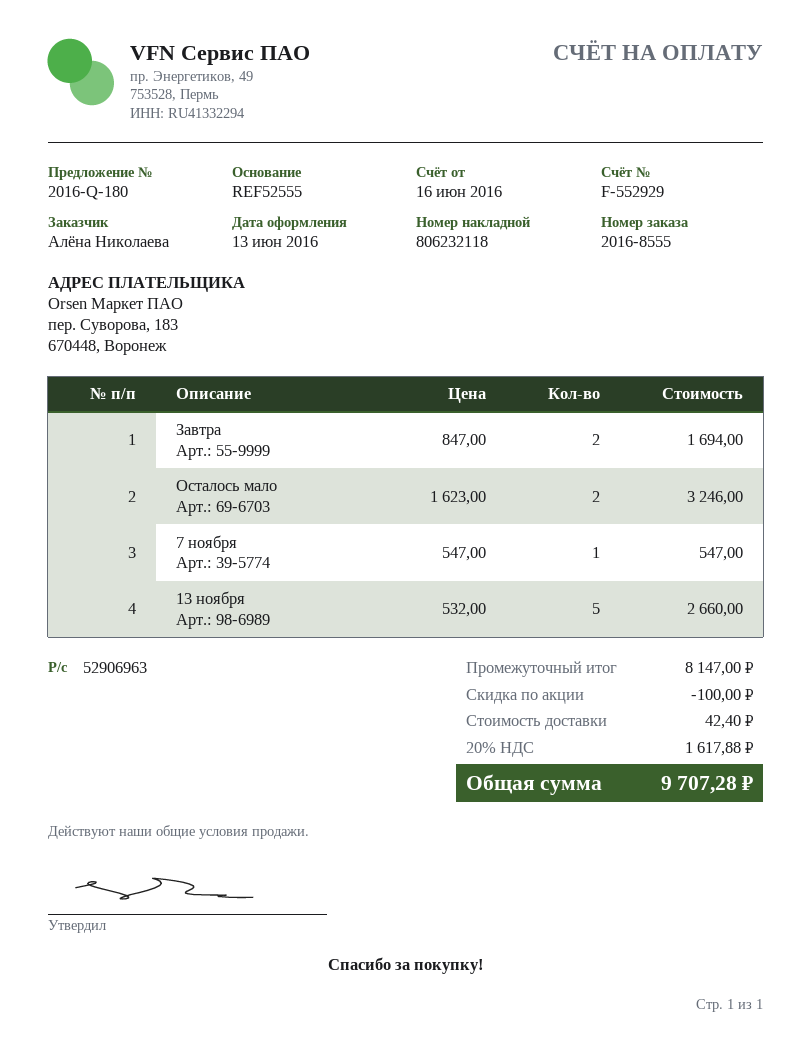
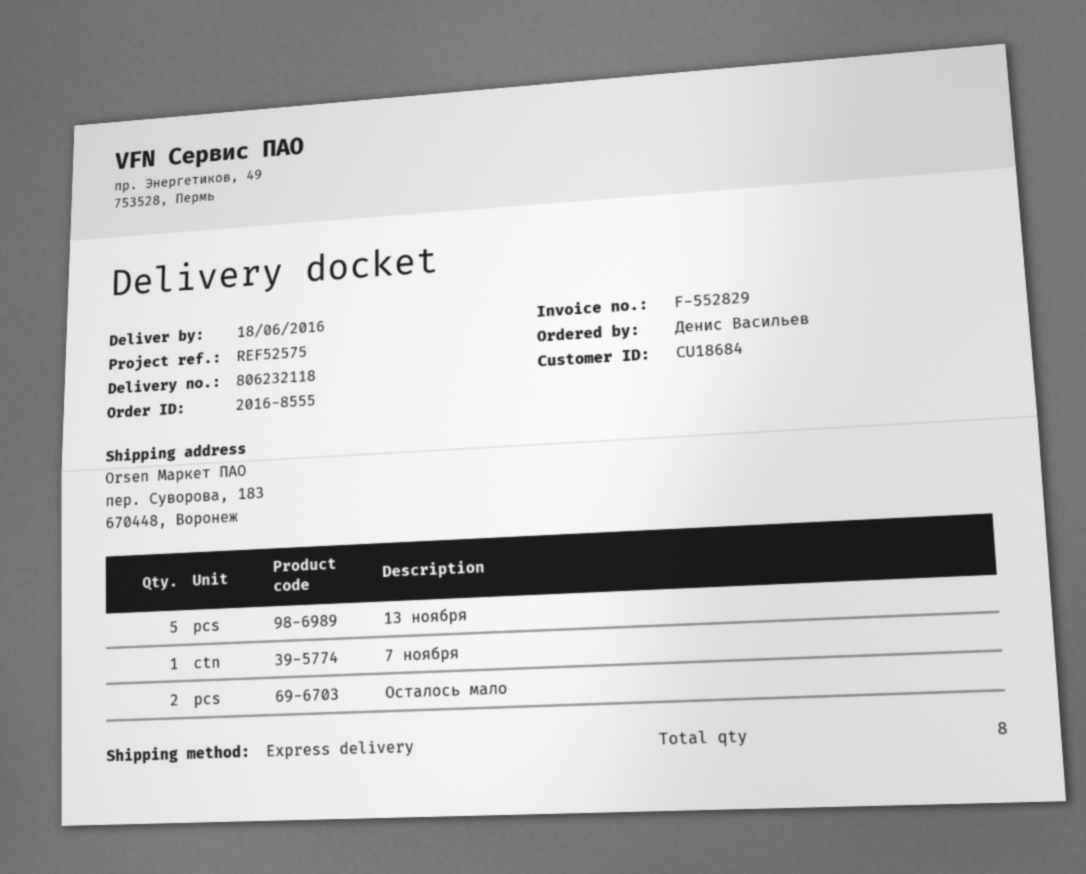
invoice number: F-552929 -> F-552829
reference: REF52555 -> REF52575
ordered by: Алёна Николаева -> Денис Васильев
Завтра: 2 -> none

